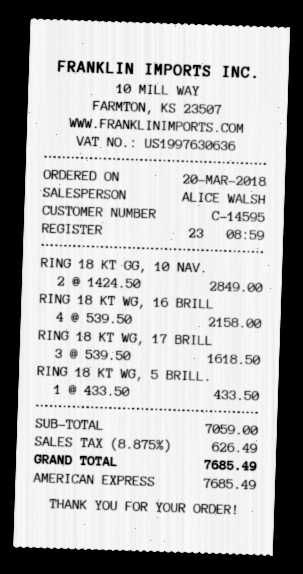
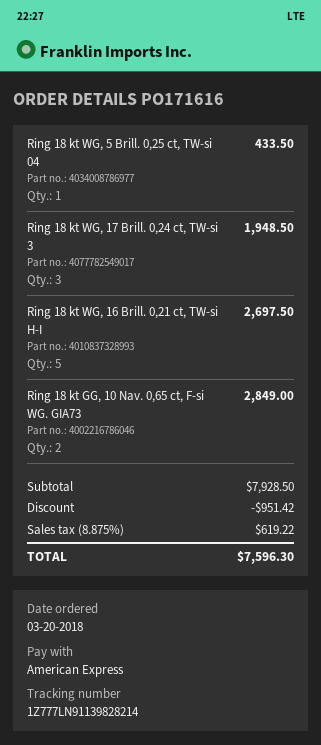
RING 18 KT WG, 16 BRILL: 4 for 2158.00 -> 5 for 2697.50
RING 18 KT WG, 17 BRILL: 3 for 1618.50 -> 3 for 1948.50
subtotal: 7059.00 -> 7928.50
discount: none -> 951.42
tax: 8.875% = 626.49 -> 8.875% = 619.22
total: 7685.49 -> 7596.30

